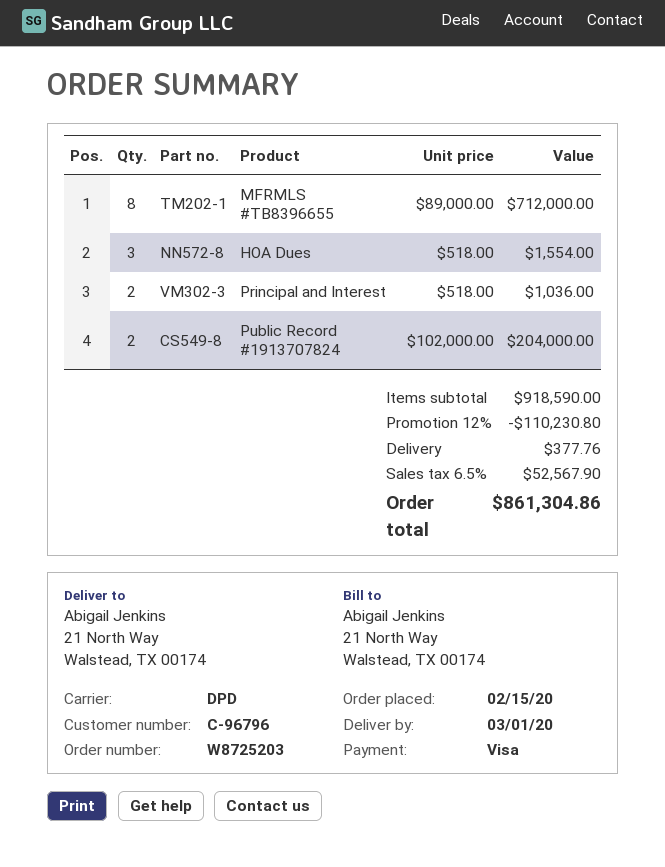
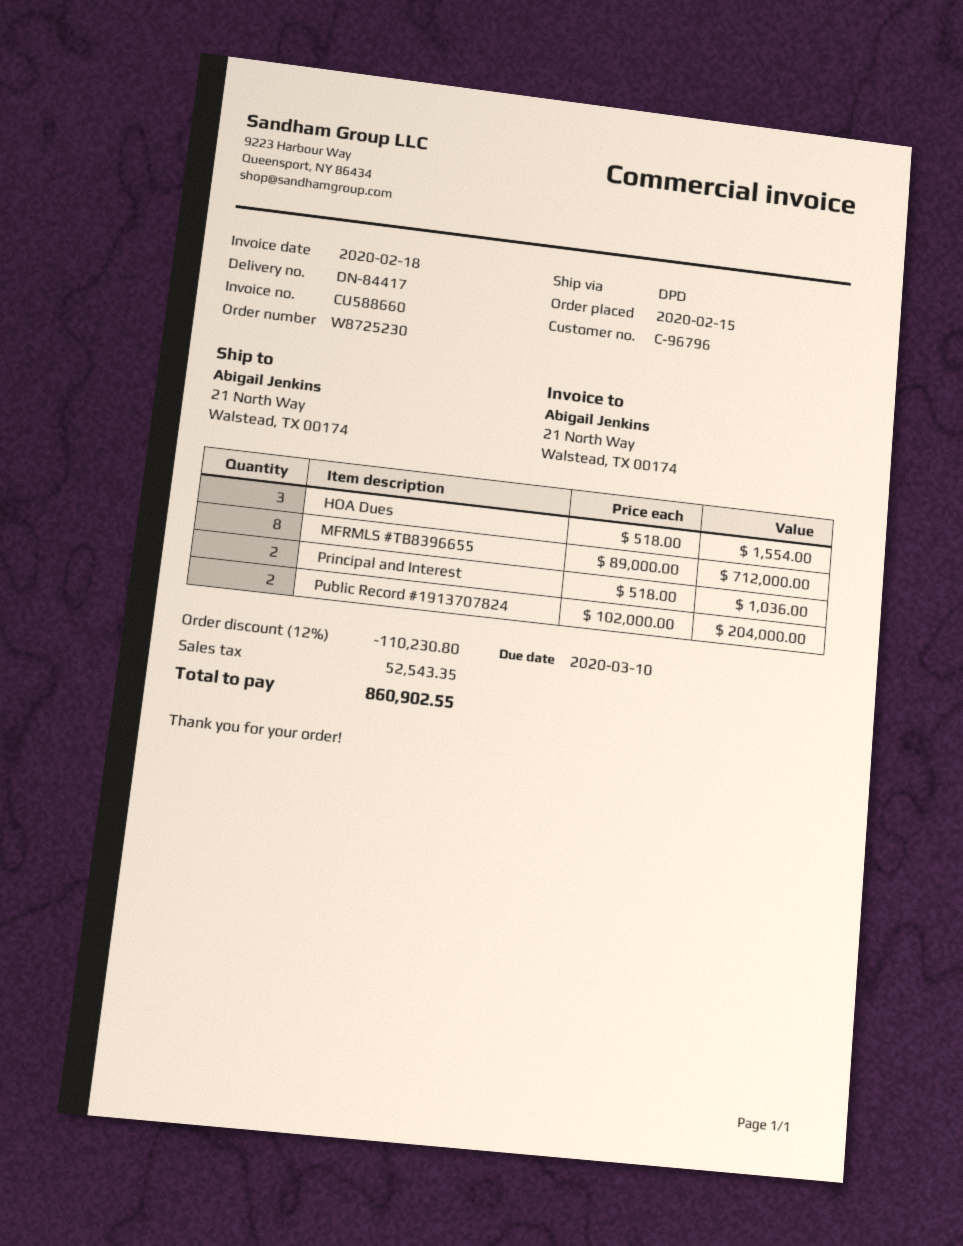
order number: W8725203 -> W8725230
shipping: 377.76 -> none
tax: 52567.90 -> 52543.35
total: 861304.86 -> 860902.55

